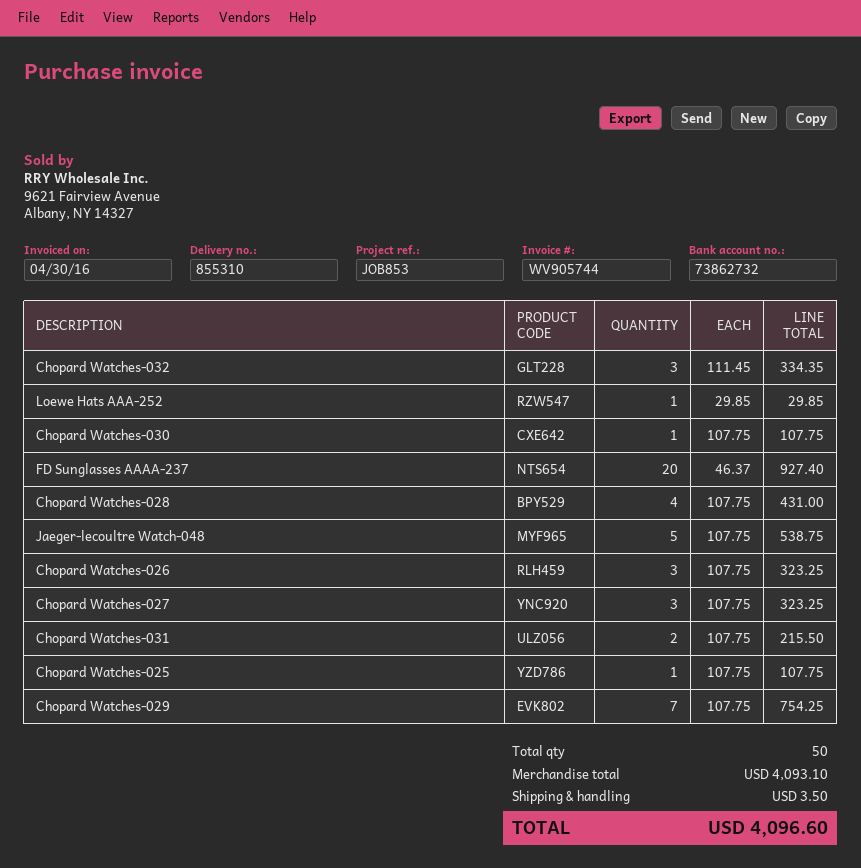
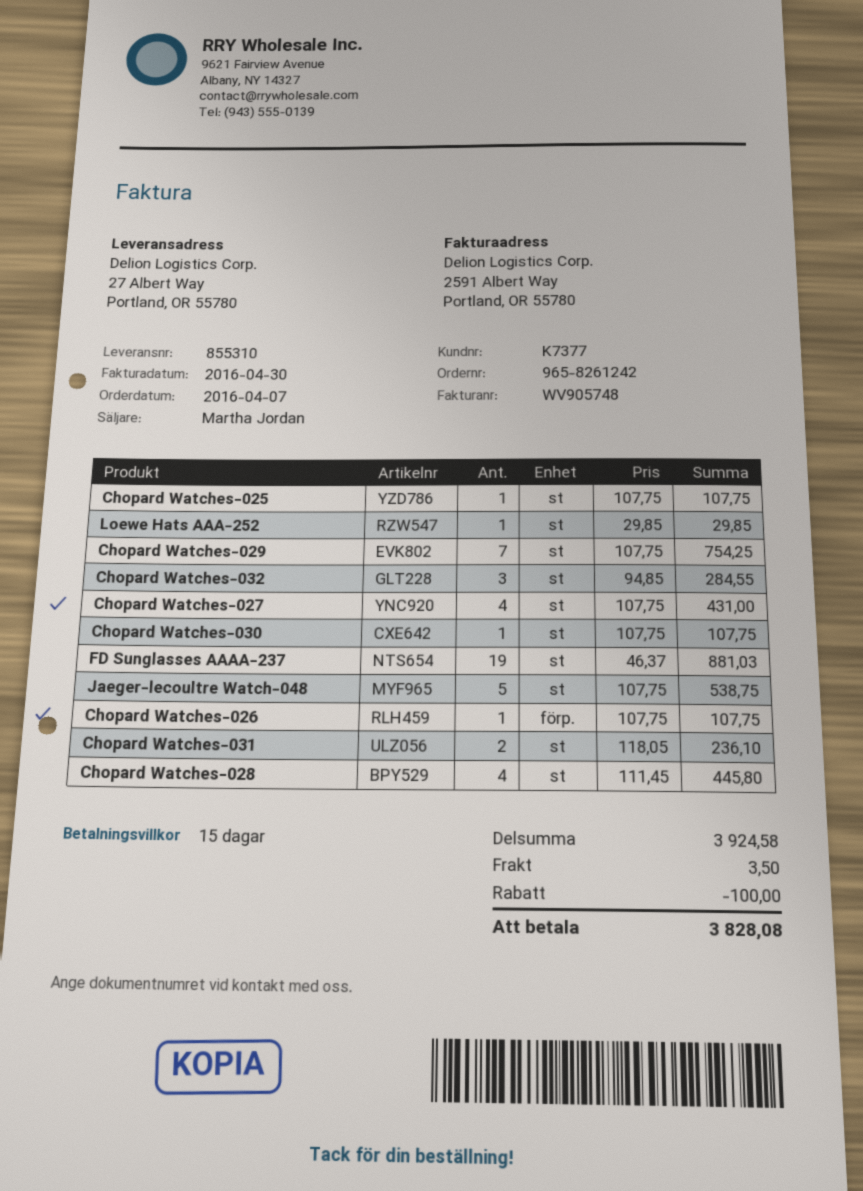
invoice number: WV905744 -> WV905748
Chopard Watches-032: 3 x 111.45 = 334.35 -> 3 x 94.85 = 284.55
FD Sunglasses AAAA-237: 20 x 46.37 = 927.40 -> 19 x 46.37 = 881.03
Chopard Watches-028: 4 x 107.75 = 431.00 -> 4 x 111.45 = 445.80
Chopard Watches-026: 3 x 107.75 = 323.25 -> 1 x 107.75 = 107.75
Chopard Watches-027: 3 x 107.75 = 323.25 -> 4 x 107.75 = 431.00
Chopard Watches-031: 2 x 107.75 = 215.50 -> 2 x 118.05 = 236.10
subtotal: 4093.10 -> 3924.58
discount: none -> 100.00
total: 4096.60 -> 3828.08

